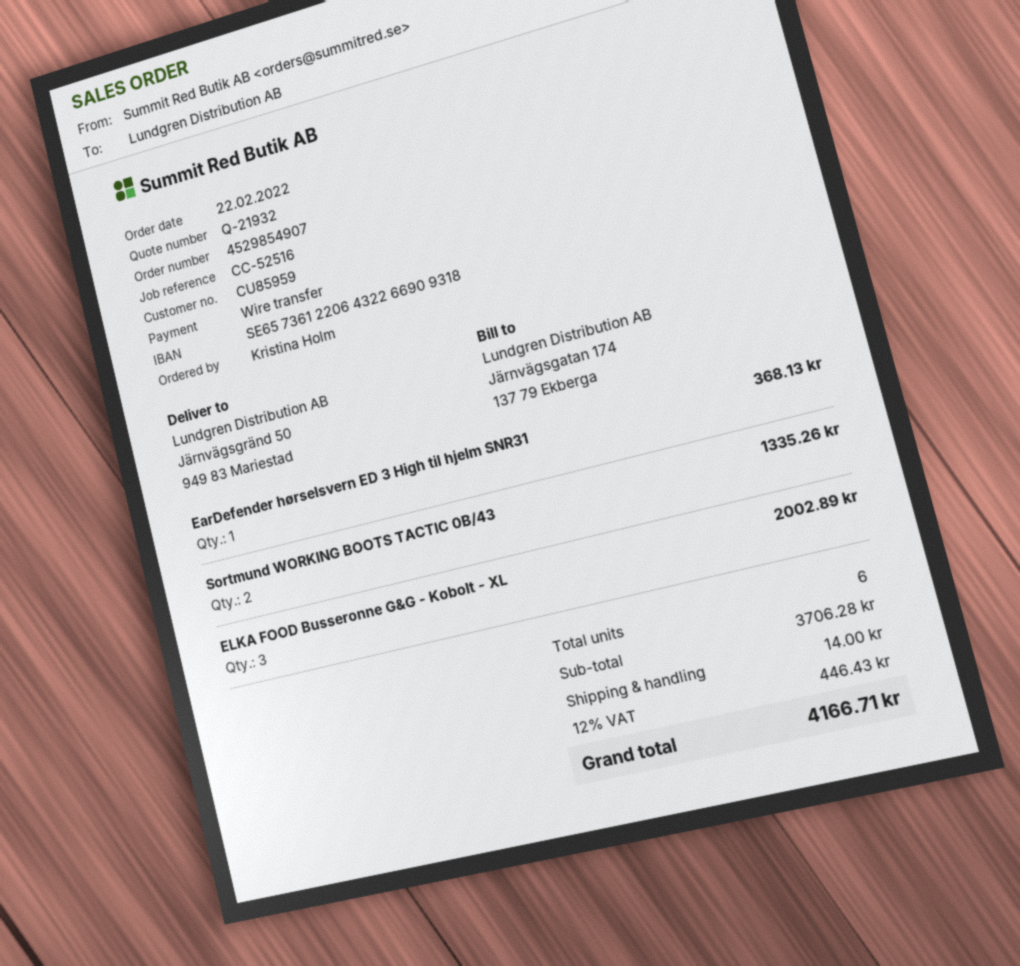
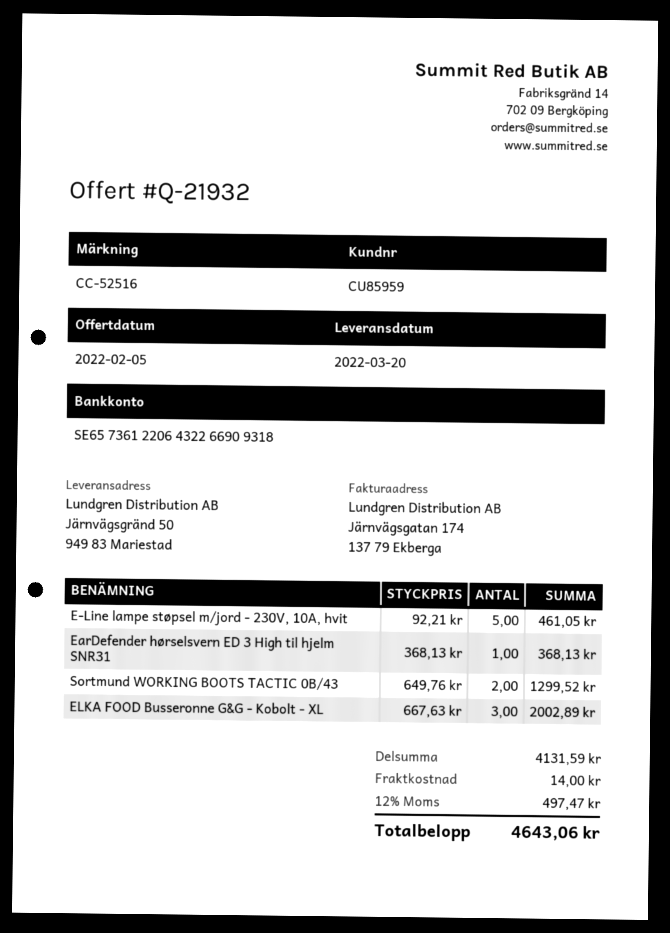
Sortmund WORKING BOOTS TACTIC 0B/43: 2 for 1335.26 -> 2 for 1299.52
E-Line lampe støpsel m/jord - 230V, 10A, hvit: none -> 5 for 461.05
subtotal: 3706.28 -> 4131.59
tax: 12% = 446.43 -> 12% = 497.47
total: 4166.71 -> 4643.06

